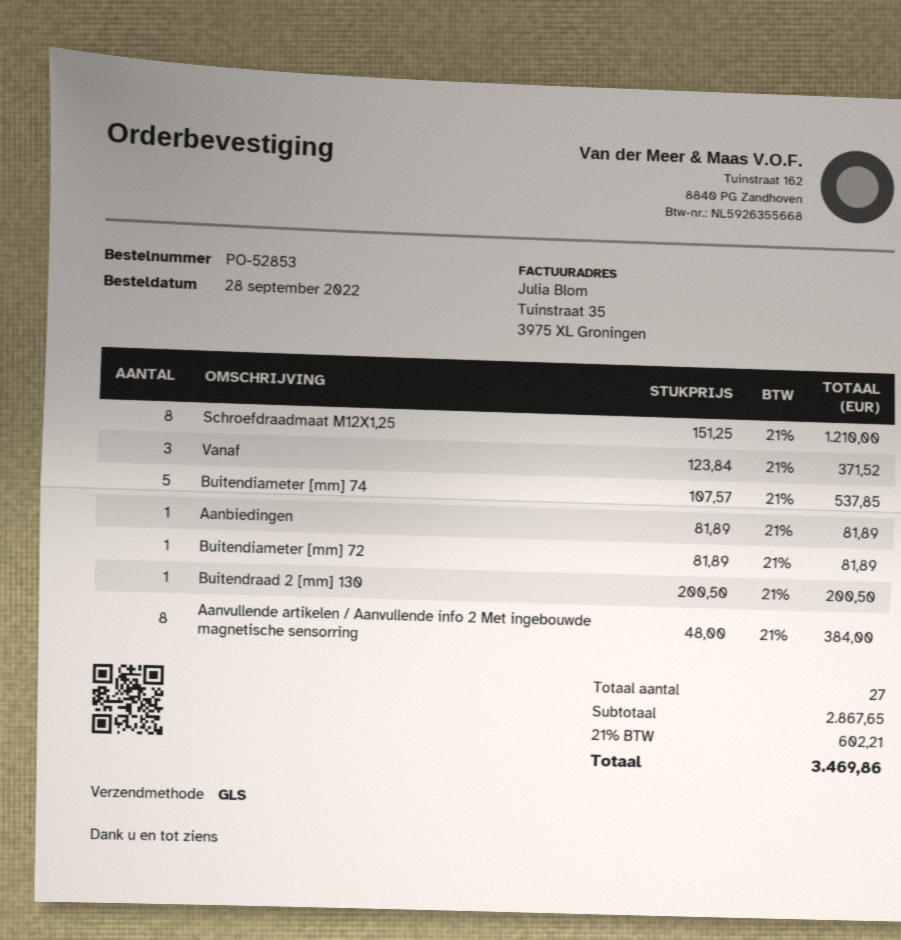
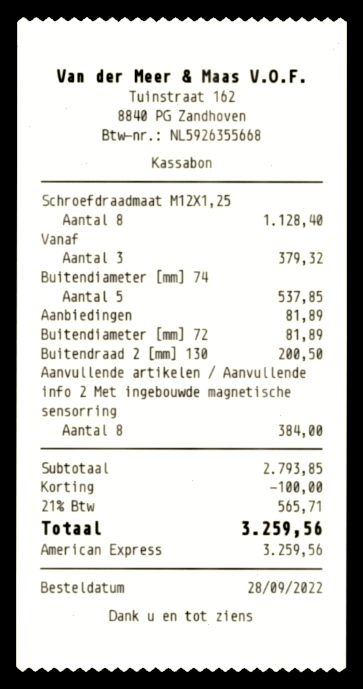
Schroefdraadmaat M12X1,25: 8 for 1210.00 -> 8 for 1128.40
Vanaf: 3 for 371.52 -> 3 for 379.32
subtotal: 2867.65 -> 2793.85
discount: none -> 100.00
tax: 21% = 602.21 -> 21% = 565.71
total: 3469.86 -> 3259.56

